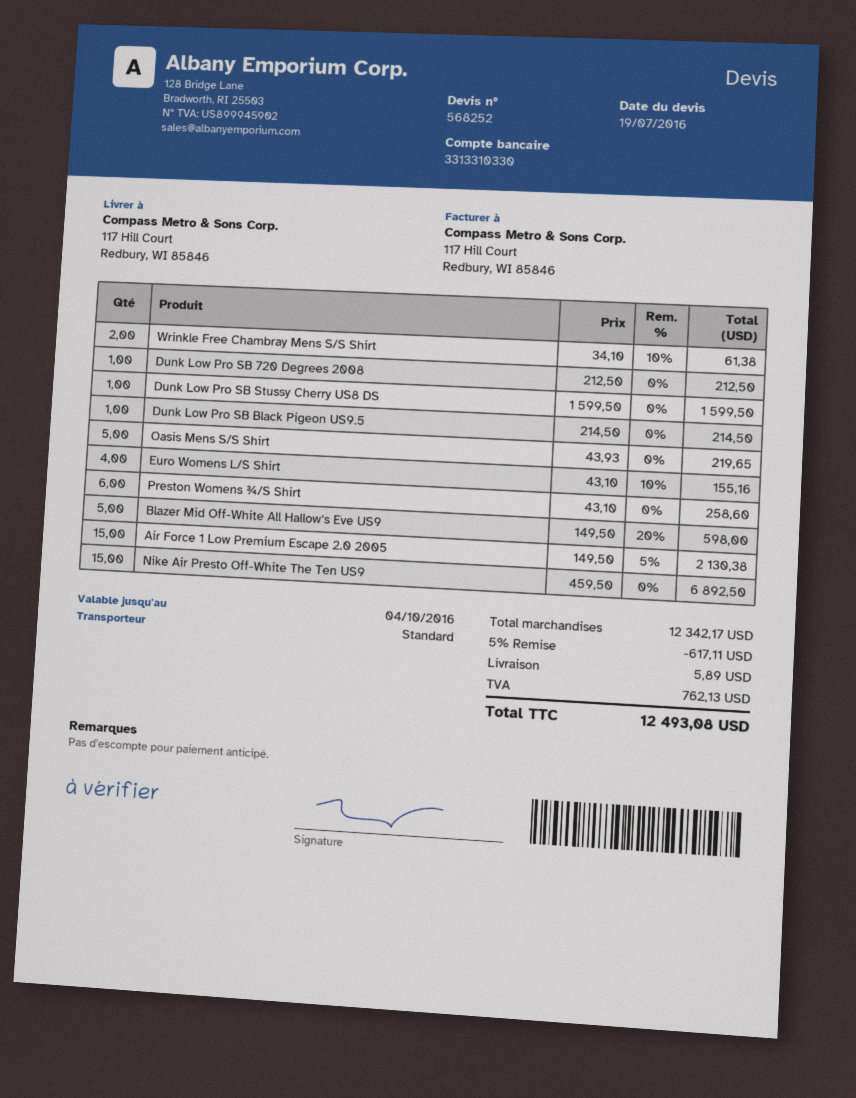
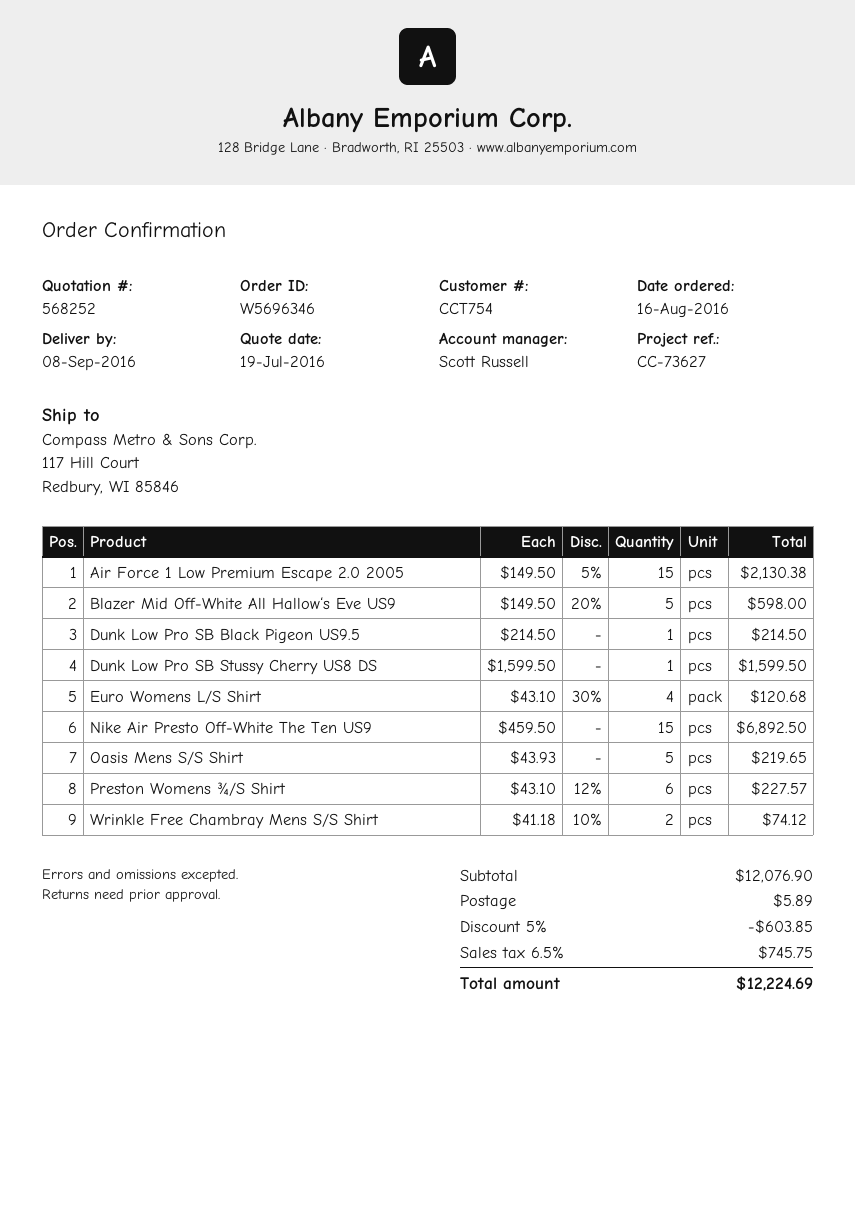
Wrinkle Free Chambray Mens S/S Shirt: 2 x 34.10 - 10% = 61.38 -> 2 x 41.18 - 10% = 74.12
Dunk Low Pro SB 720 Degrees 2008: 1 x 212.50 = 212.50 -> none
Euro Womens L/S Shirt: 4 x 43.10 - 10% = 155.16 -> 4 x 43.10 - 30% = 120.68
Preston Womens ¾/S Shirt: 6 x 43.10 = 258.60 -> 6 x 43.10 - 12% = 227.57
subtotal: 12342.17 -> 12076.90
discount: 5% = 617.11 -> 5% = 603.85
tax: 762.13 -> 745.75
total: 12493.08 -> 12224.69

